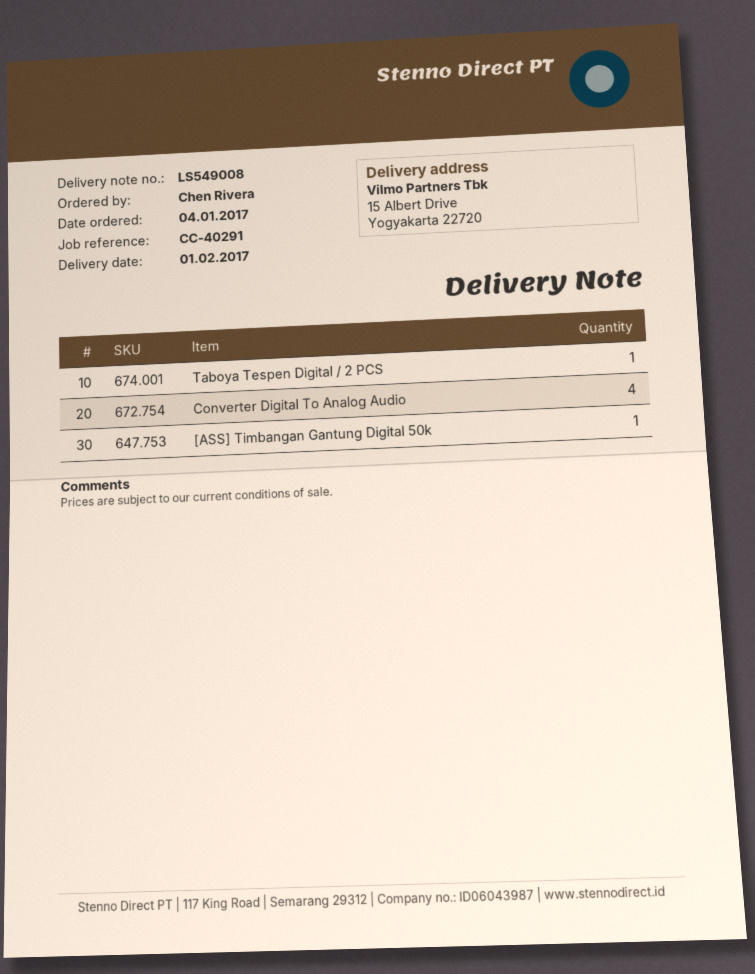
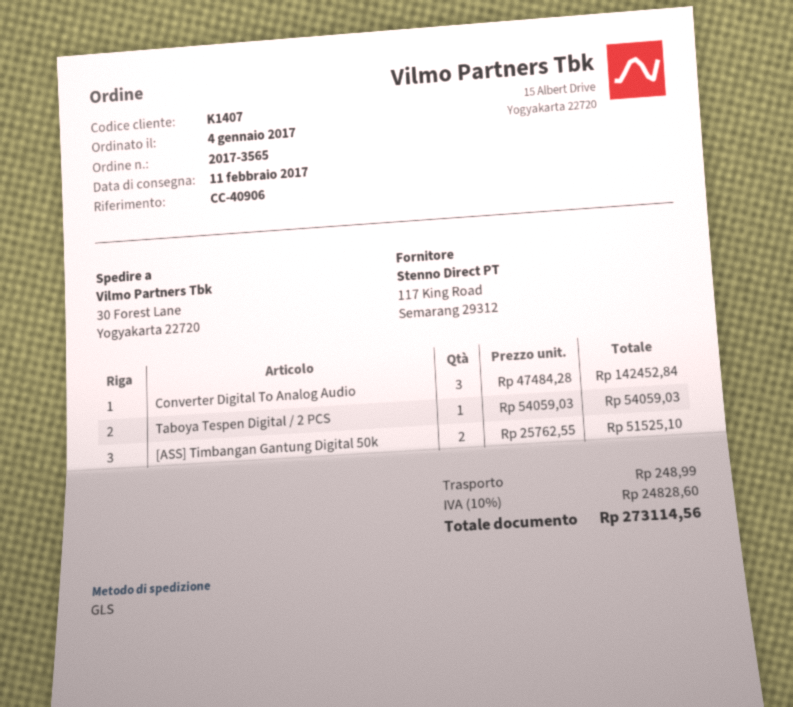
delivery date: 2017-02-01 -> 2017-02-11
reference: CC-40291 -> CC-40906
ship to: 15 Albert Drive, Yogyakarta 22720 -> 30 Forest Lane, Yogyakarta 22720
Converter Digital To Analog Audio: 4 -> 3
[ASS] Timbangan Gantung Digital 50k: 1 -> 2

